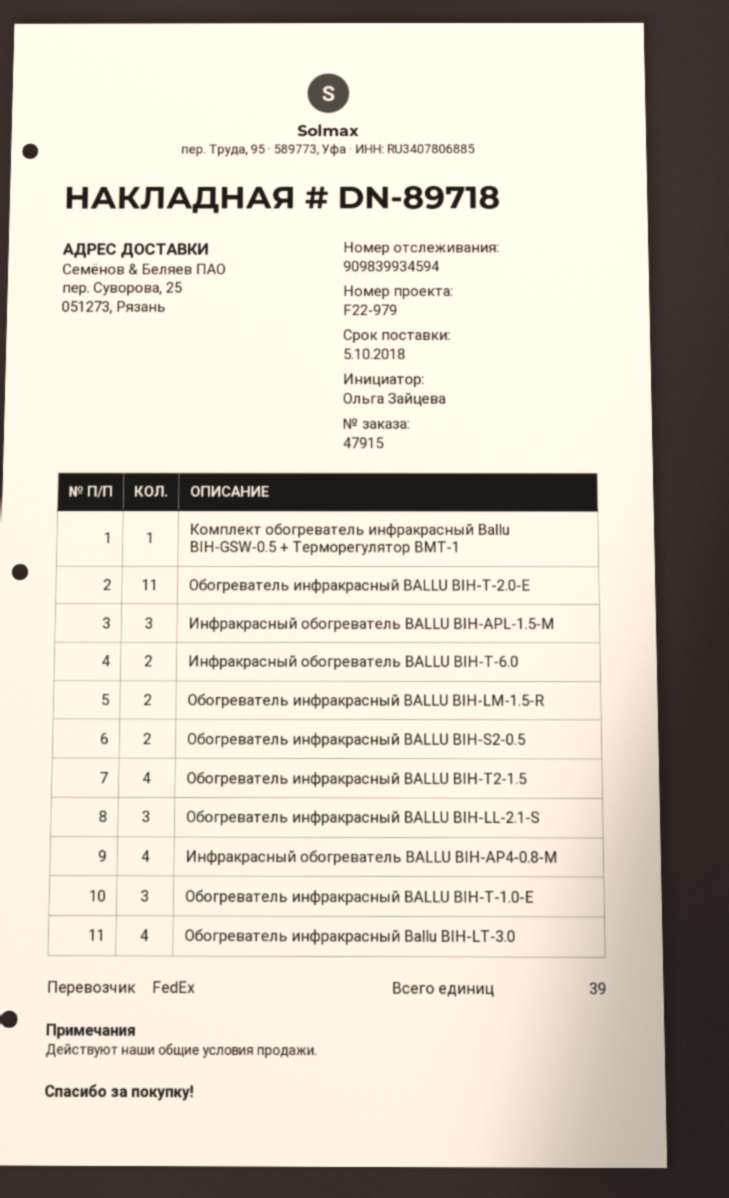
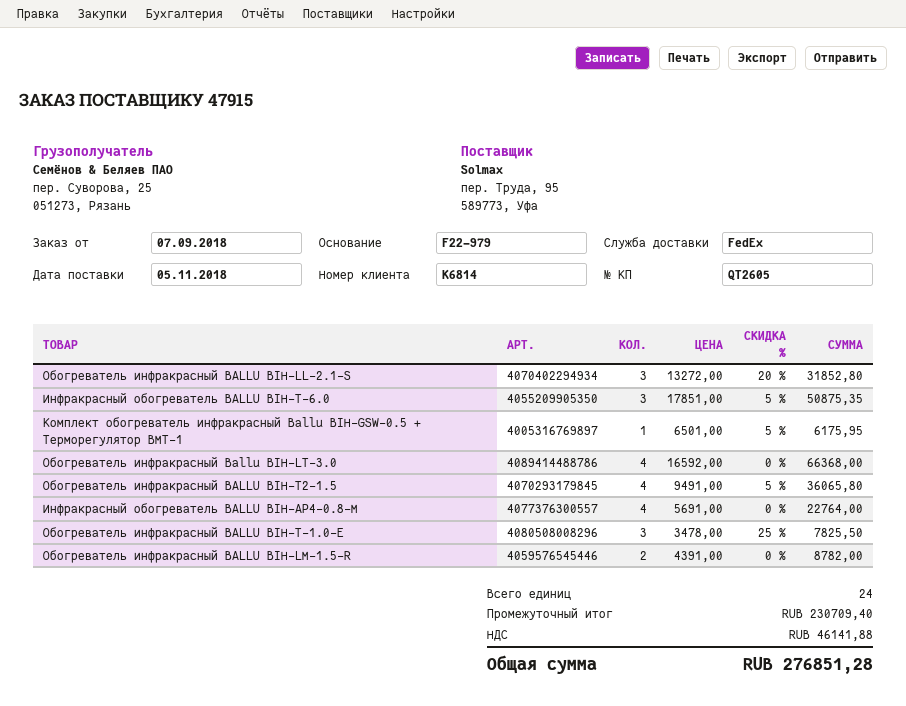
delivery date: 2018-10-05 -> 2018-11-05
Обогреватель инфракрасный BALLU BIH-T-2.0-E: 11 -> none
Инфракрасный обогреватель BALLU BIH-APL-1.5-M: 3 -> none
Инфракрасный обогреватель BALLU BIH-T-6.0: 2 -> 3
Обогреватель инфракрасный BALLU BIH-S2-0.5: 2 -> none
total quantity: 39 -> 24

